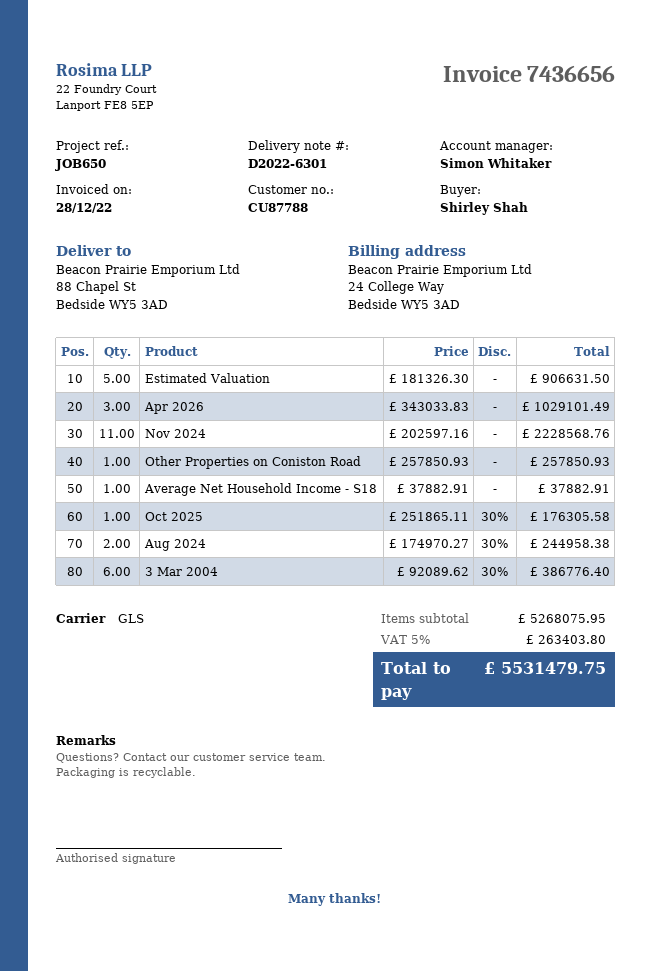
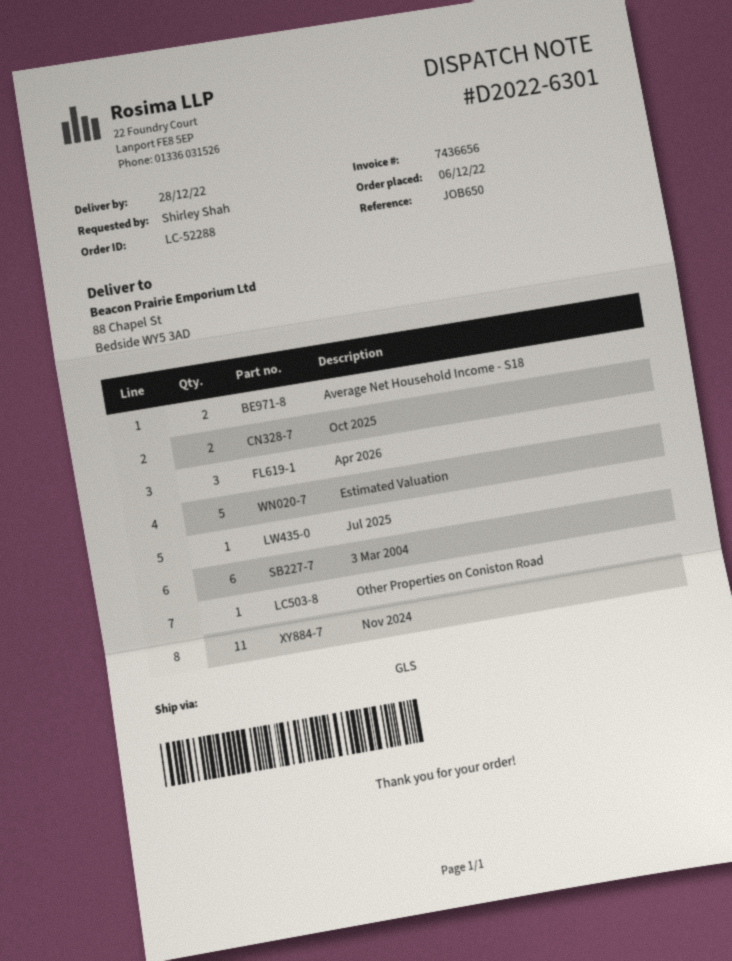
Average Net Household Income - S18: 1 -> 2
Oct 2025: 1 -> 2
Aug 2024: 2 -> none
Jul 2025: none -> 1

